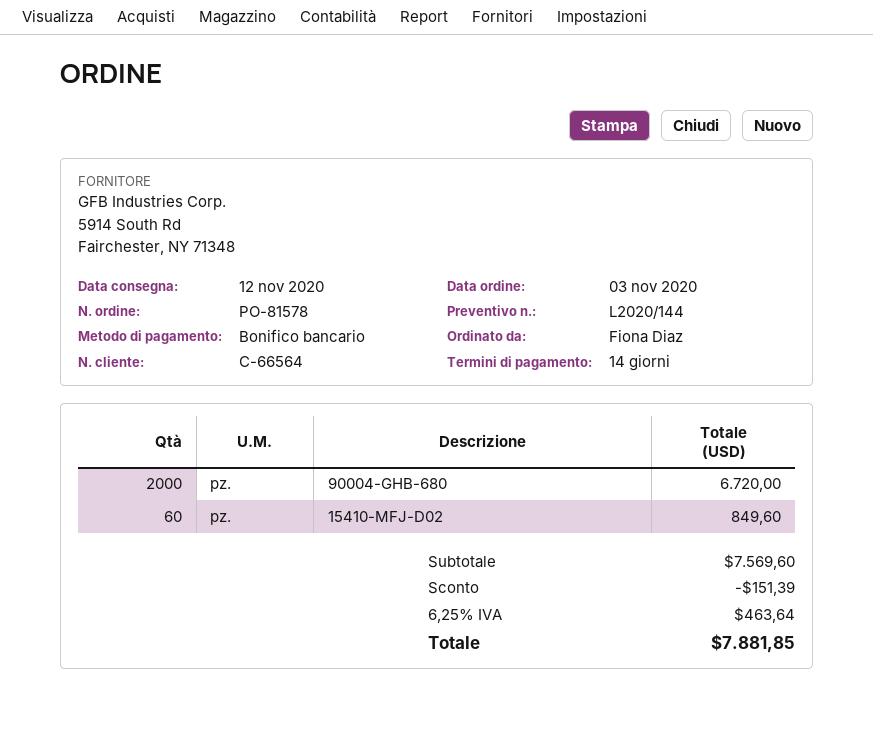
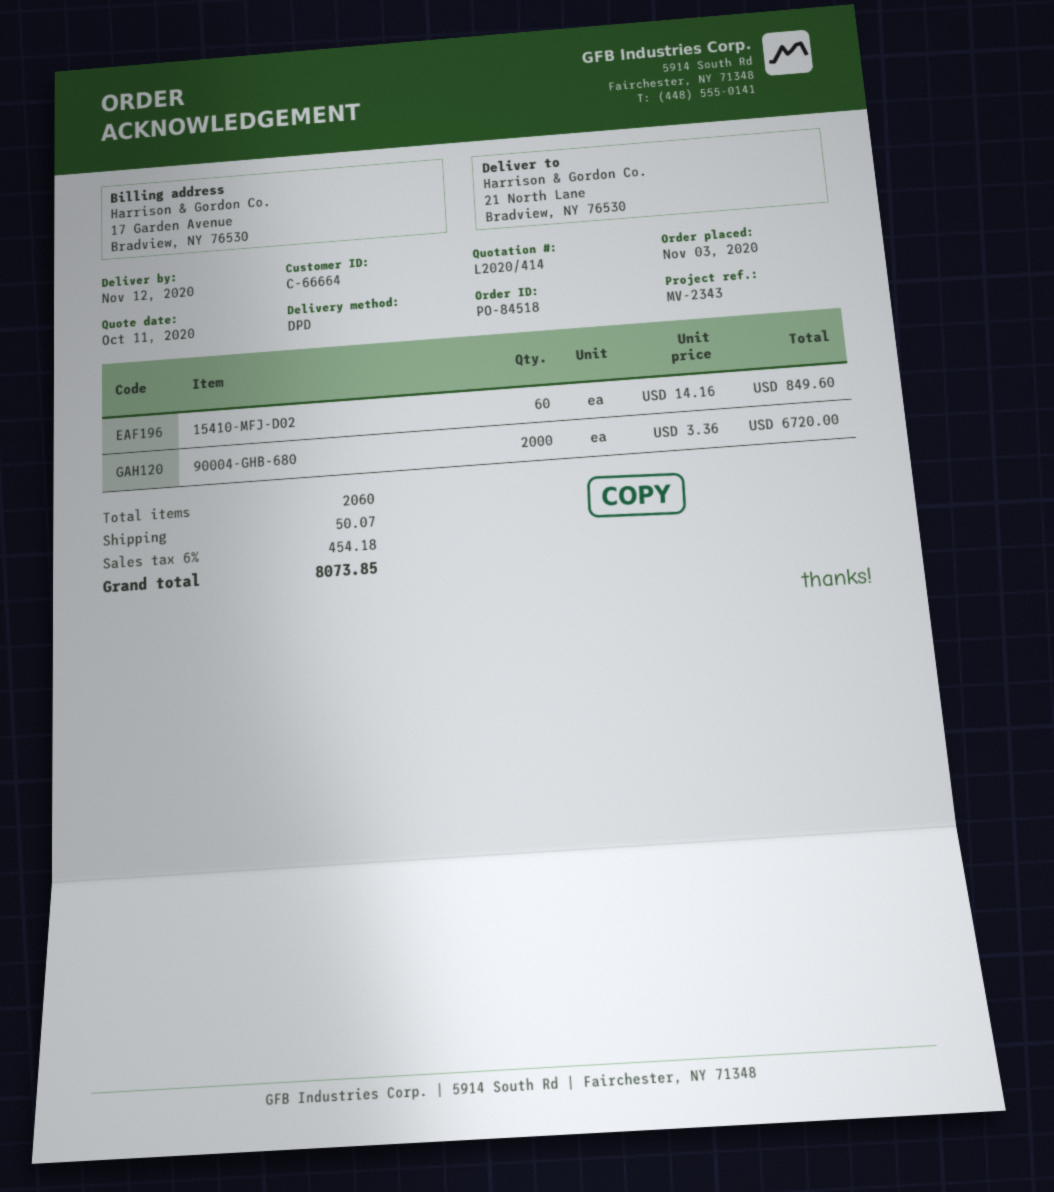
quote number: L2020/144 -> L2020/414
order number: PO-81578 -> PO-84518
customer number: C-66564 -> C-66664
discount: 151.39 -> none
shipping: none -> 50.07
tax: 6.25% = 463.64 -> 6% = 454.18
total: 7881.85 -> 8073.85

